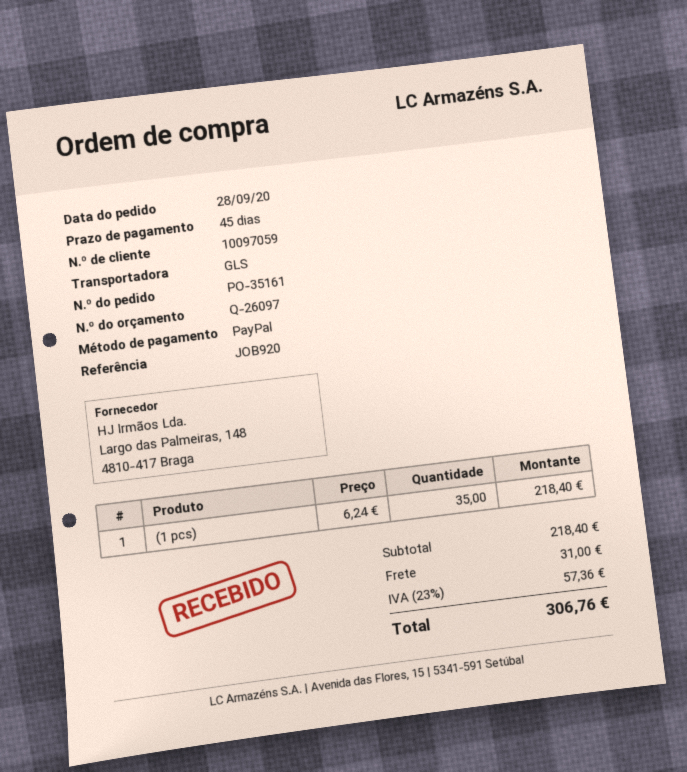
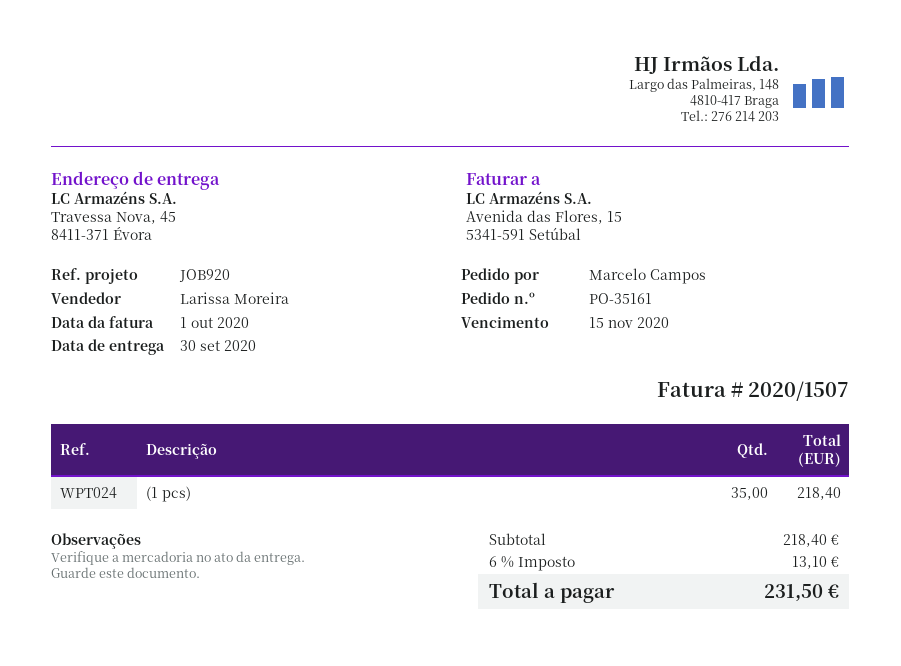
shipping: 31.00 -> none
tax: 23% = 57.36 -> 6% = 13.10
total: 306.76 -> 231.50

